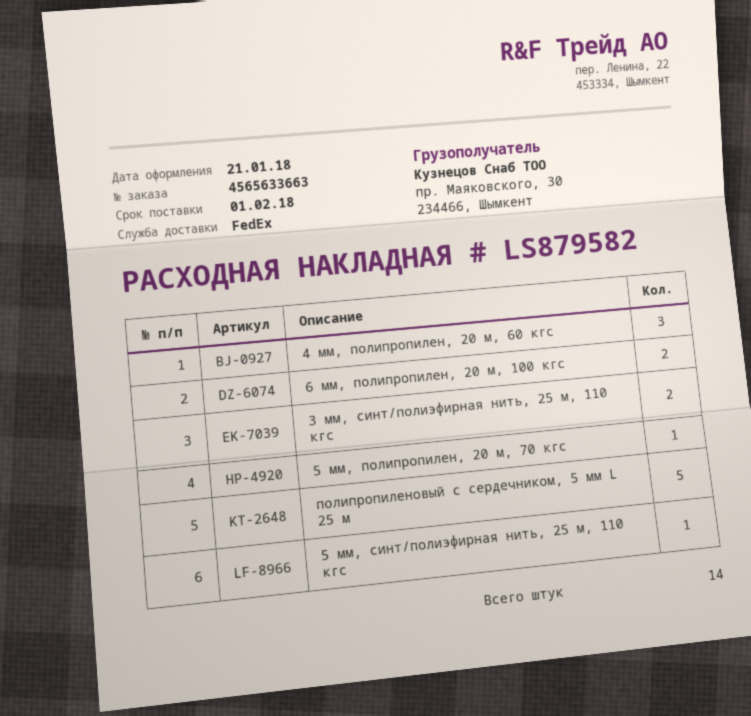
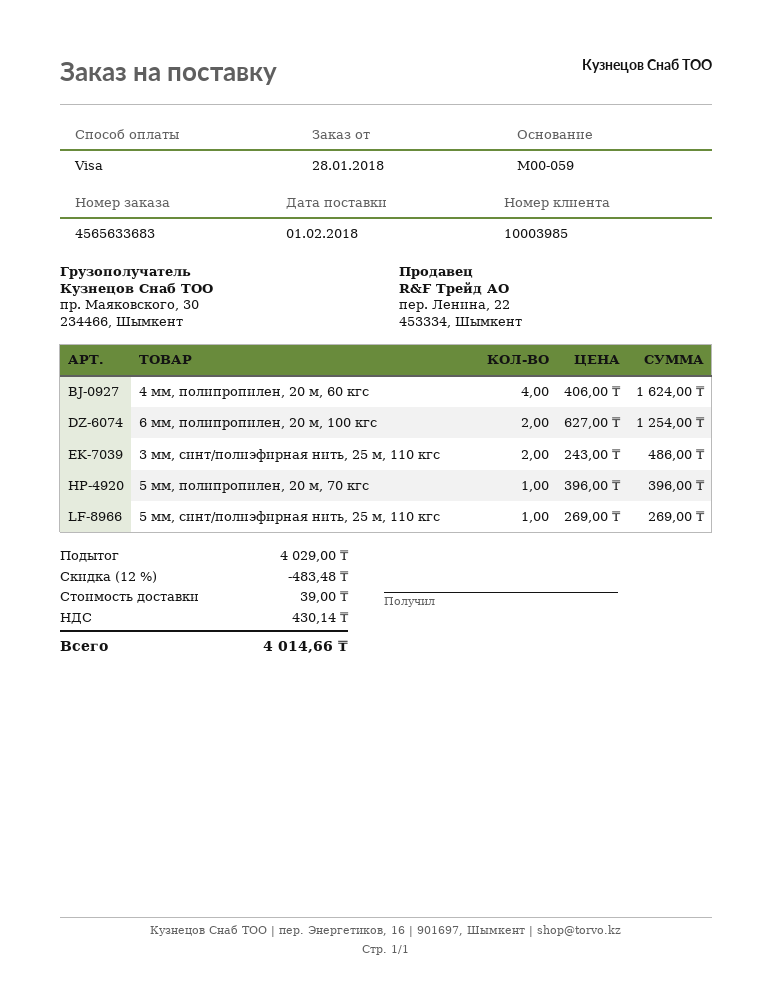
order number: 4565633663 -> 4565633683
order date: 2018-01-21 -> 2018-01-28
4 мм, полипропилен, 20 м, 60 кгс: 3 -> 4
полипропиленовый с сердечником, 5 мм L 25 м: 5 -> none

